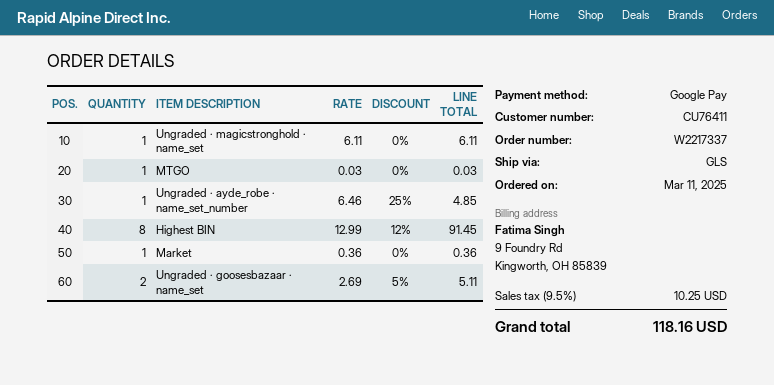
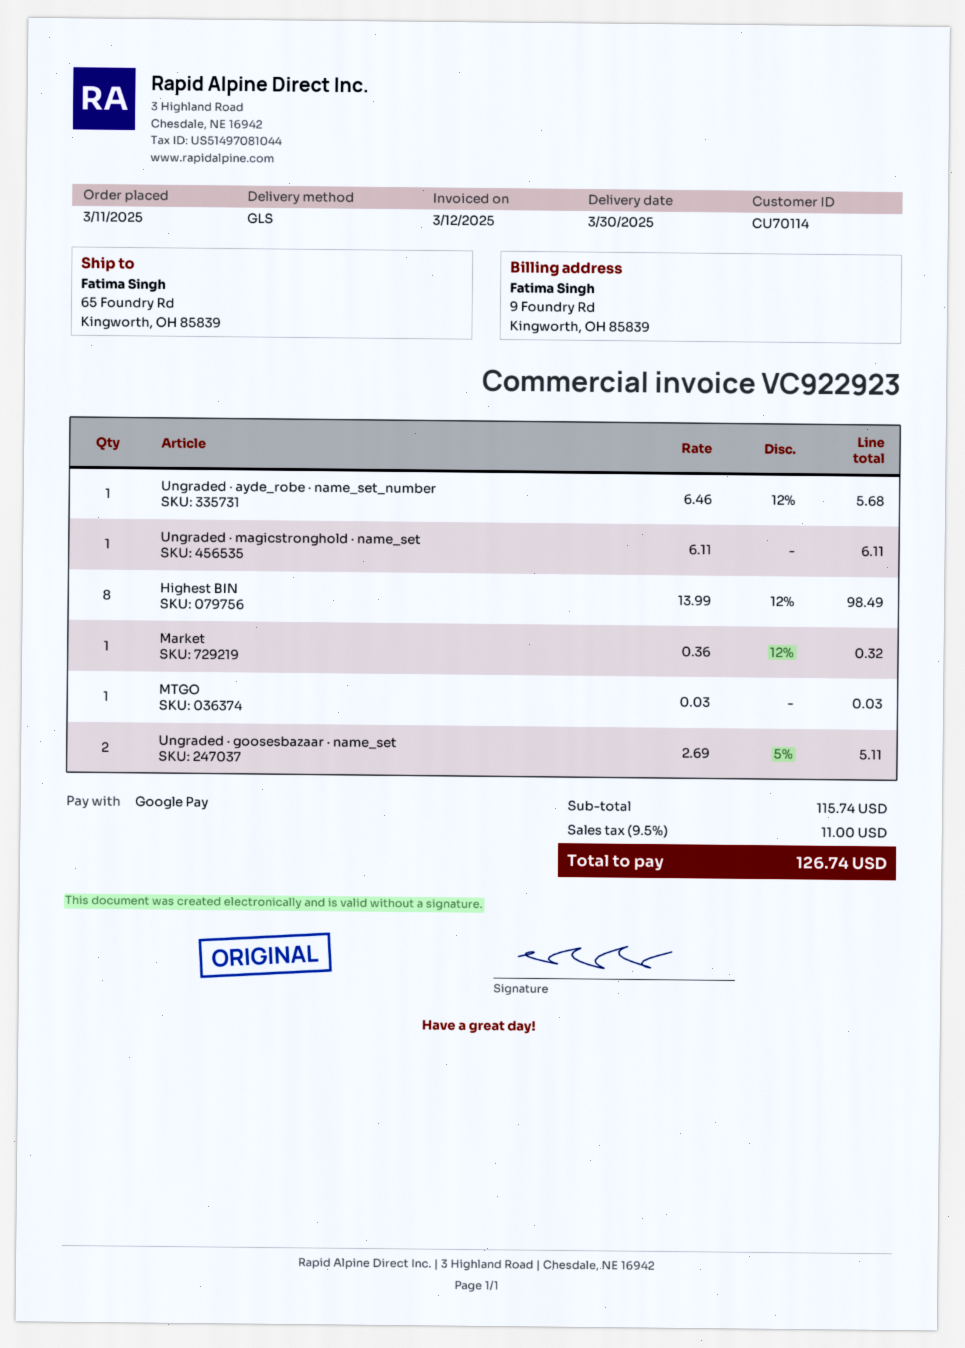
customer number: CU76411 -> CU70114
Ungraded · ayde_robe · name_set_number: 1 x 6.46 - 25% = 4.85 -> 1 x 6.46 - 12% = 5.68
Highest BIN: 8 x 12.99 - 12% = 91.45 -> 8 x 13.99 - 12% = 98.49
Market: 1 x 0.36 = 0.36 -> 1 x 0.36 - 12% = 0.32
tax: 9.5% = 10.25 -> 9.5% = 11.00
total: 118.16 -> 126.74

